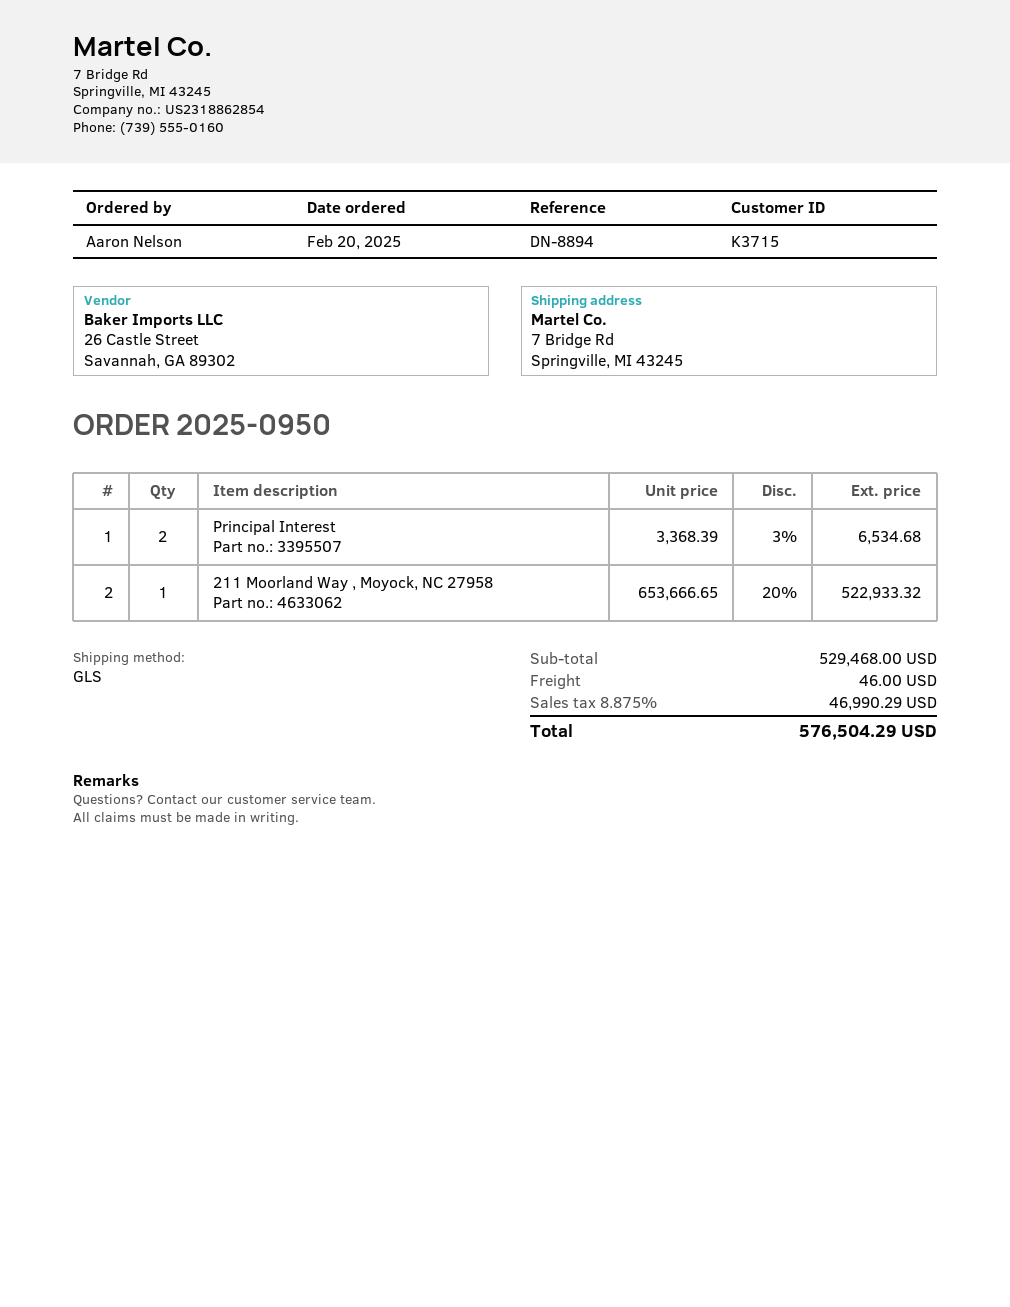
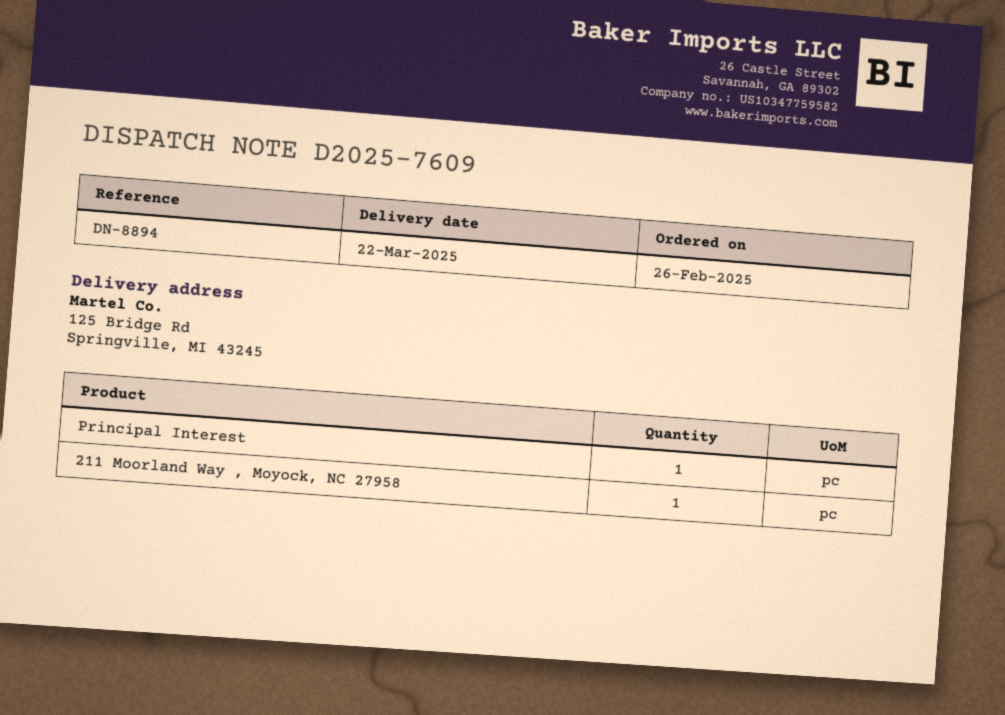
order date: 2025-02-20 -> 2025-02-26
ship to: 7 Bridge Rd, Springville, MI 43245 -> 125 Bridge Rd, Springville, MI 43245
Principal Interest: 2 -> 1

